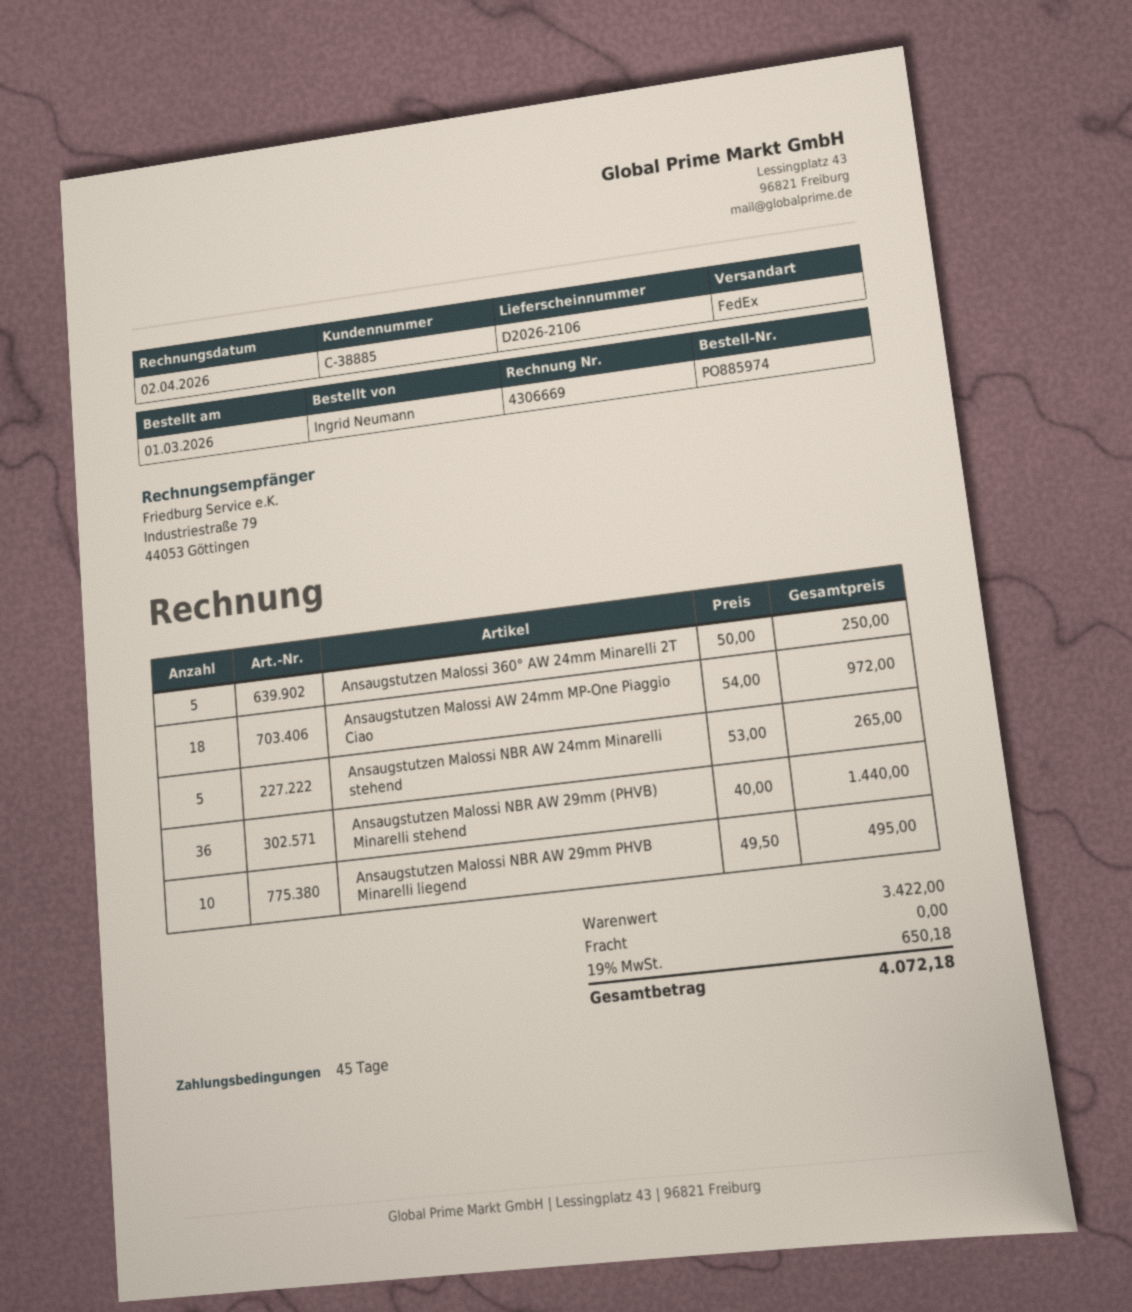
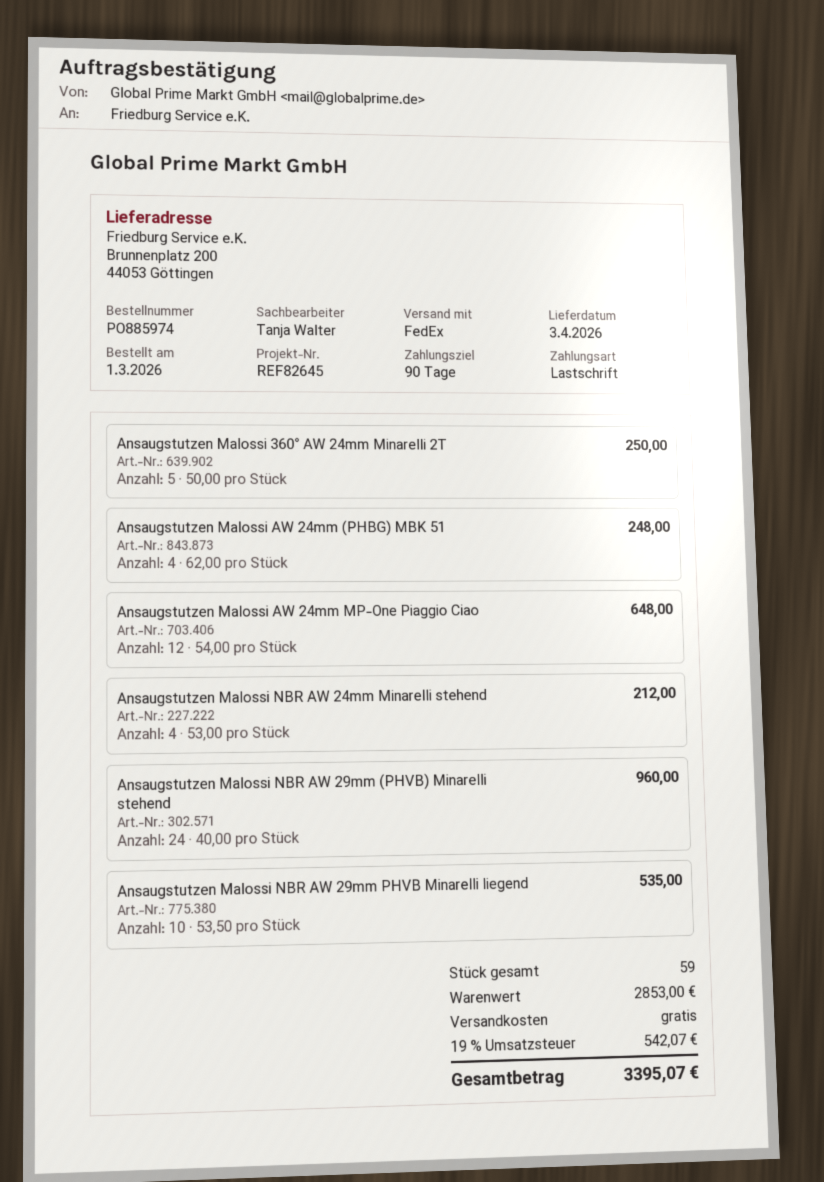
payment terms: 45 days -> 90 days
Ansaugstutzen Malossi AW 24mm MP-One Piaggio Ciao: 18 x 54.00 = 972.00 -> 12 x 54.00 = 648.00
Ansaugstutzen Malossi NBR AW 24mm Minarelli stehend: 5 x 53.00 = 265.00 -> 4 x 53.00 = 212.00
Ansaugstutzen Malossi NBR AW 29mm (PHVB) Minarelli stehend: 36 x 40.00 = 1440.00 -> 24 x 40.00 = 960.00
Ansaugstutzen Malossi NBR AW 29mm PHVB Minarelli liegend: 10 x 49.50 = 495.00 -> 10 x 53.50 = 535.00
Ansaugstutzen Malossi AW 24mm (PHBG) MBK 51: none -> 4 x 62.00 = 248.00
subtotal: 3422.00 -> 2853.00
tax: 19% = 650.18 -> 19% = 542.07
total: 4072.18 -> 3395.07

